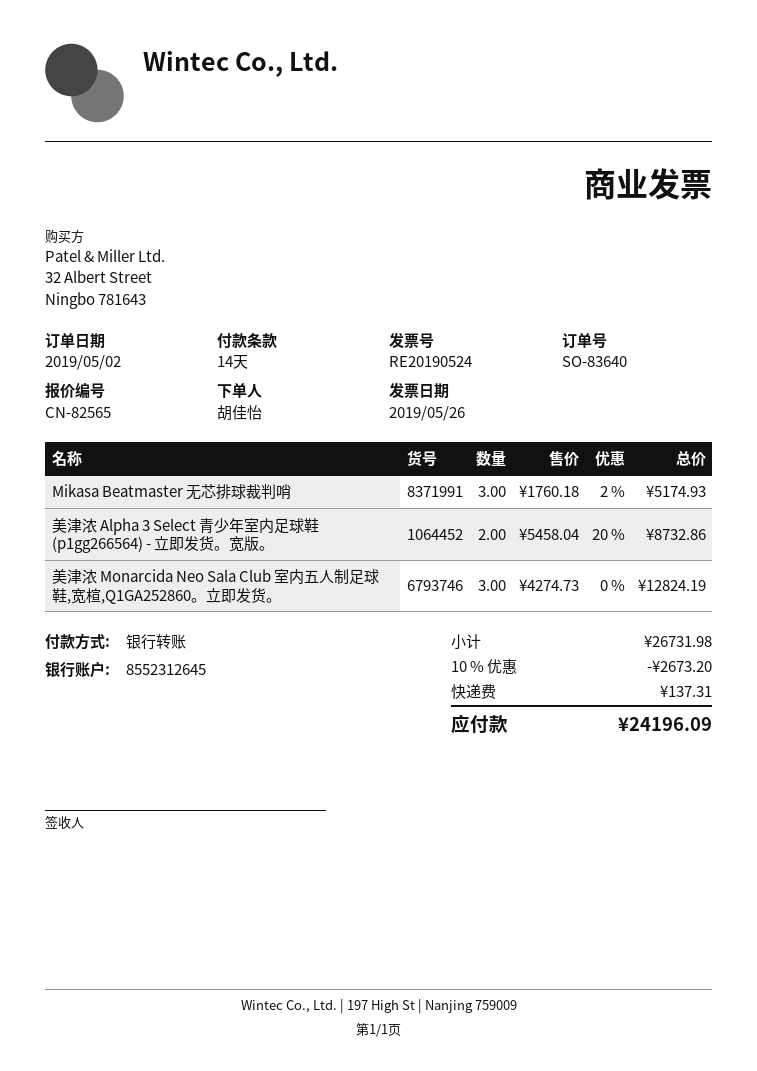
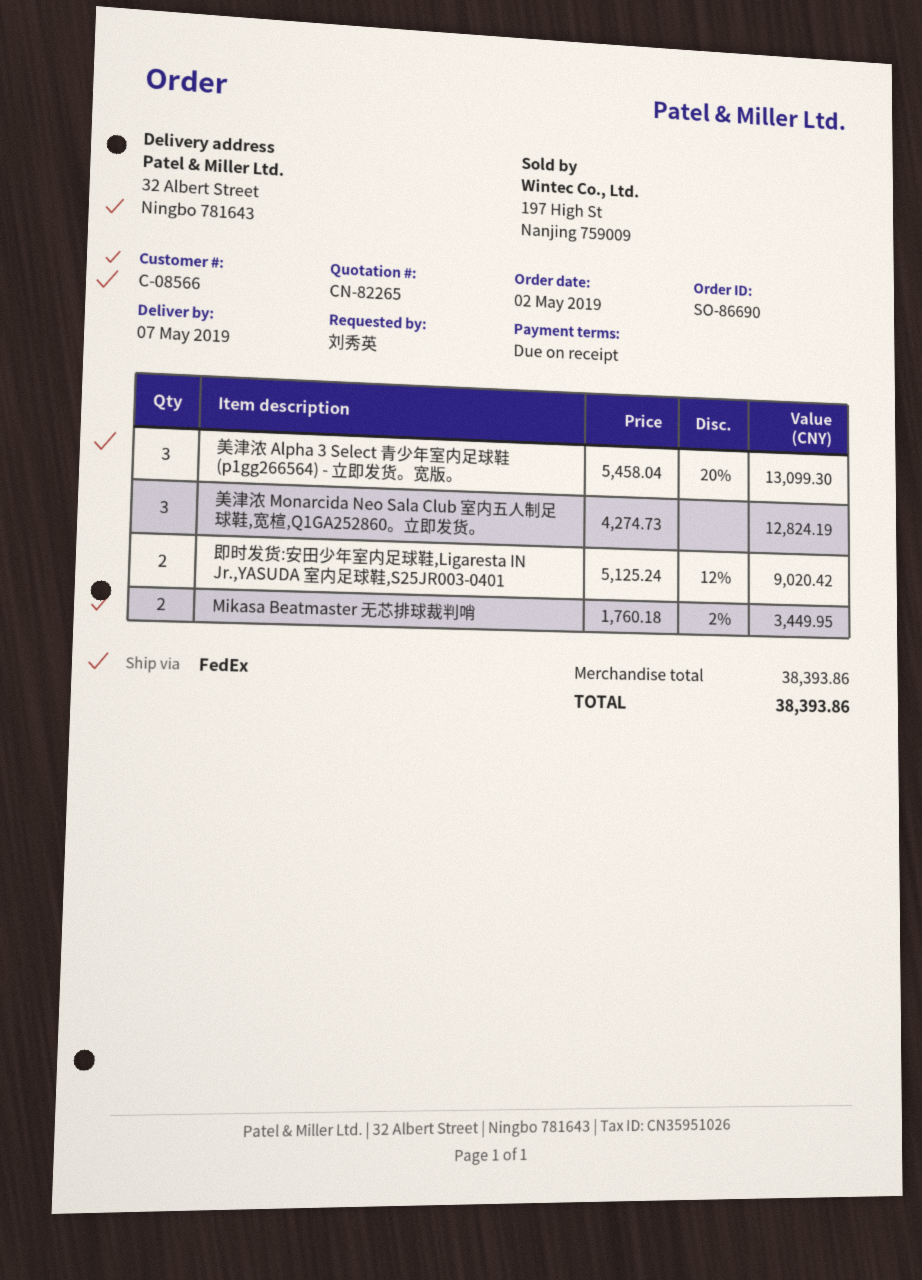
quote number: CN-82565 -> CN-82265
order number: SO-83640 -> SO-86690
payment terms: 14 days -> on receipt
ordered by: 胡佳怡 -> 刘秀英
Mikasa Beatmaster 无芯排球裁判哨: 3 x 1760.18 - 2% = 5174.93 -> 2 x 1760.18 - 2% = 3449.95
美津浓 Alpha 3 Select 青少年室内足球鞋 (p1gg266564) - 立即发货。宽版。: 2 x 5458.04 - 20% = 8732.86 -> 3 x 5458.04 - 20% = 13099.30
即时发货:安田少年室内足球鞋,Ligaresta IN Jr.,YASUDA 室内足球鞋,S25JR003-0401: none -> 2 x 5125.24 - 12% = 9020.42
subtotal: 26731.98 -> 38393.86
discount: 10% = 2673.20 -> none
shipping: 137.31 -> none
total: 24196.09 -> 38393.86

